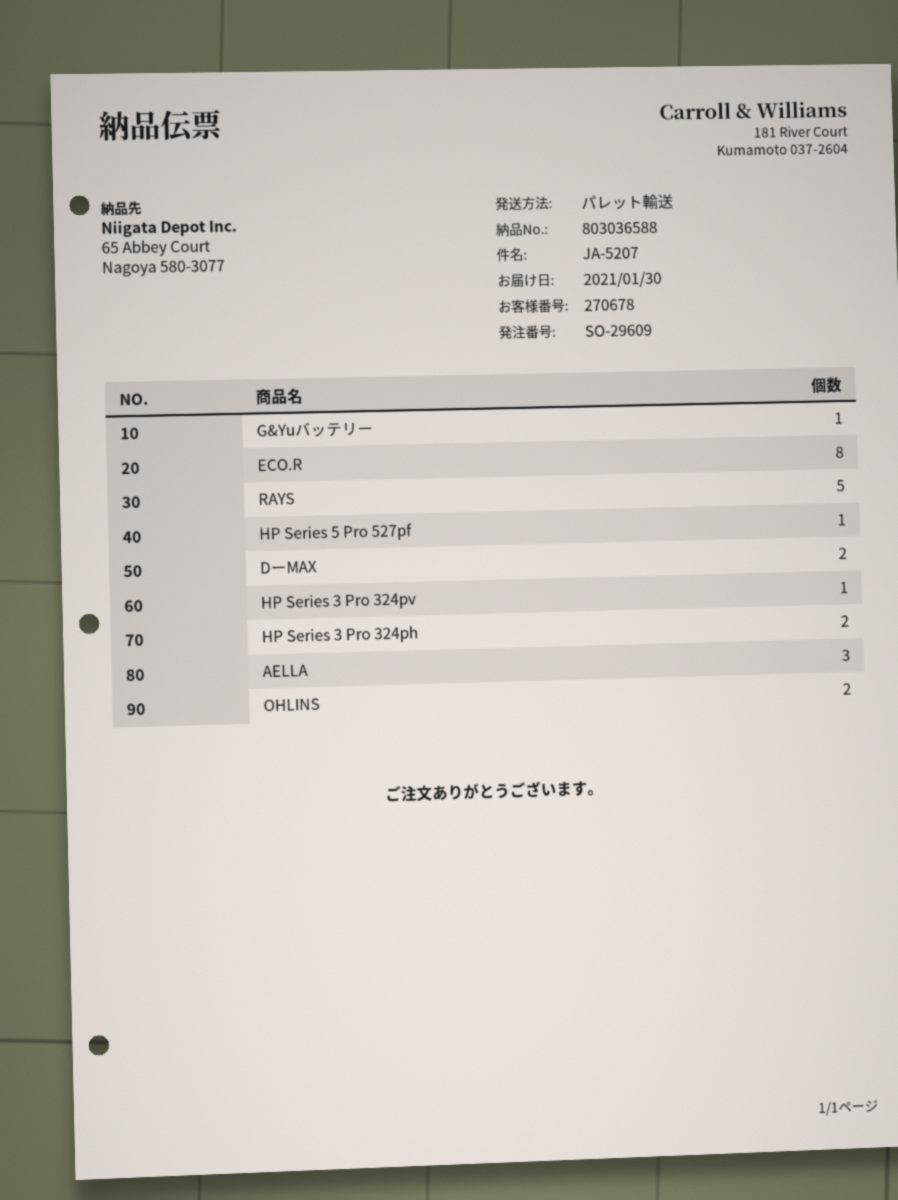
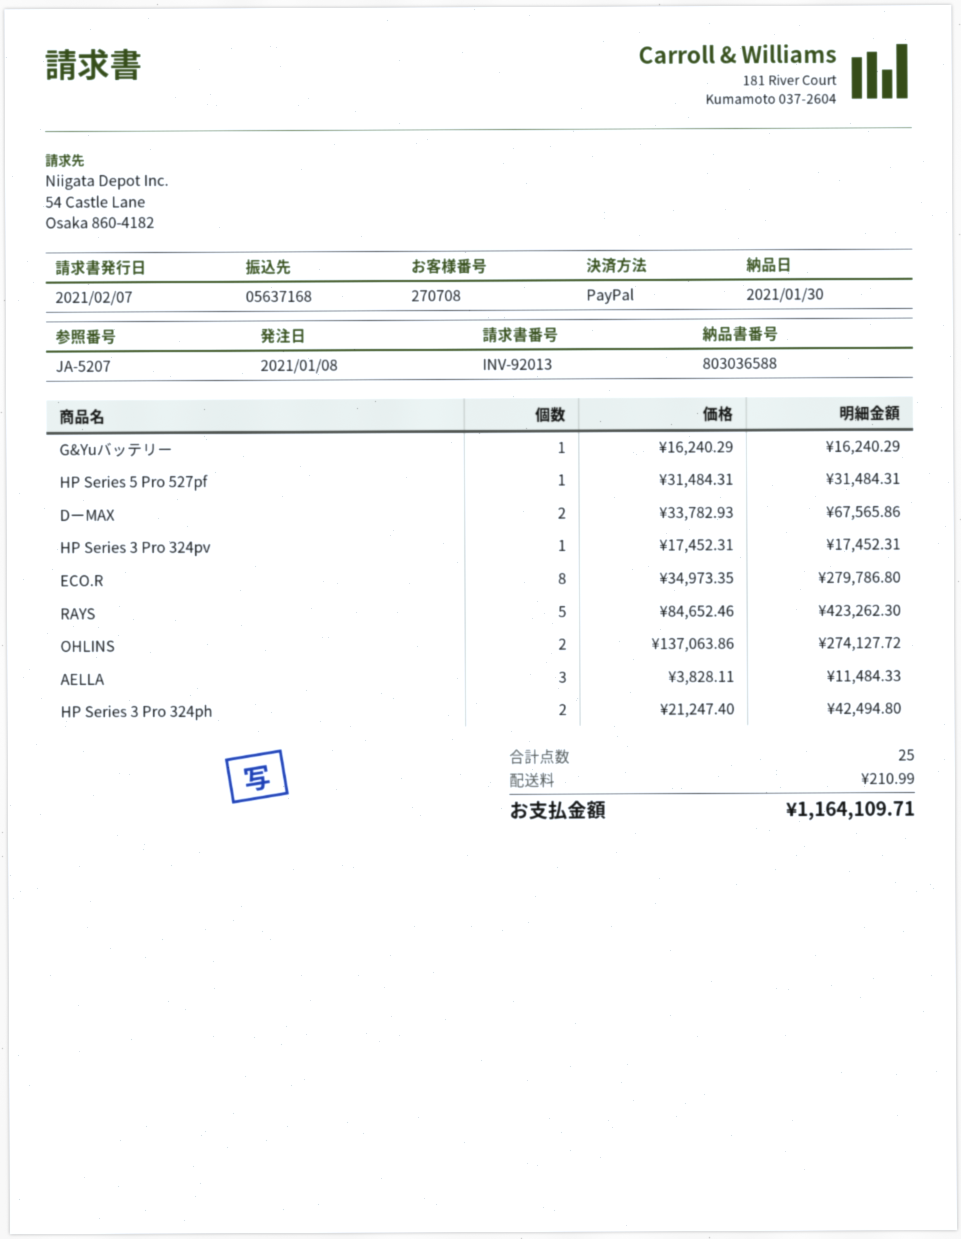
customer number: 270678 -> 270708

